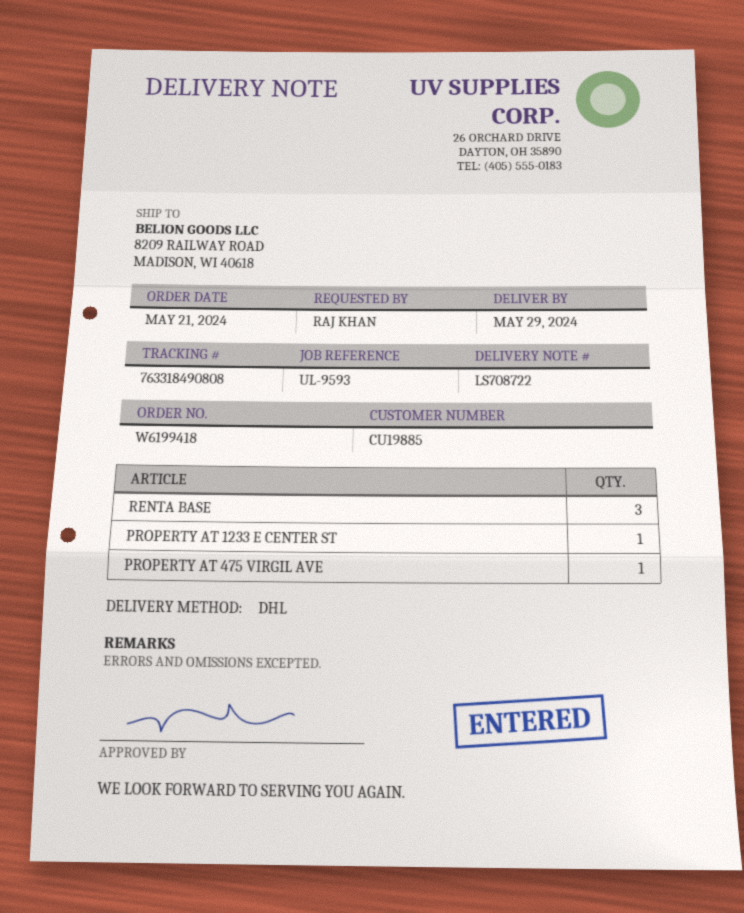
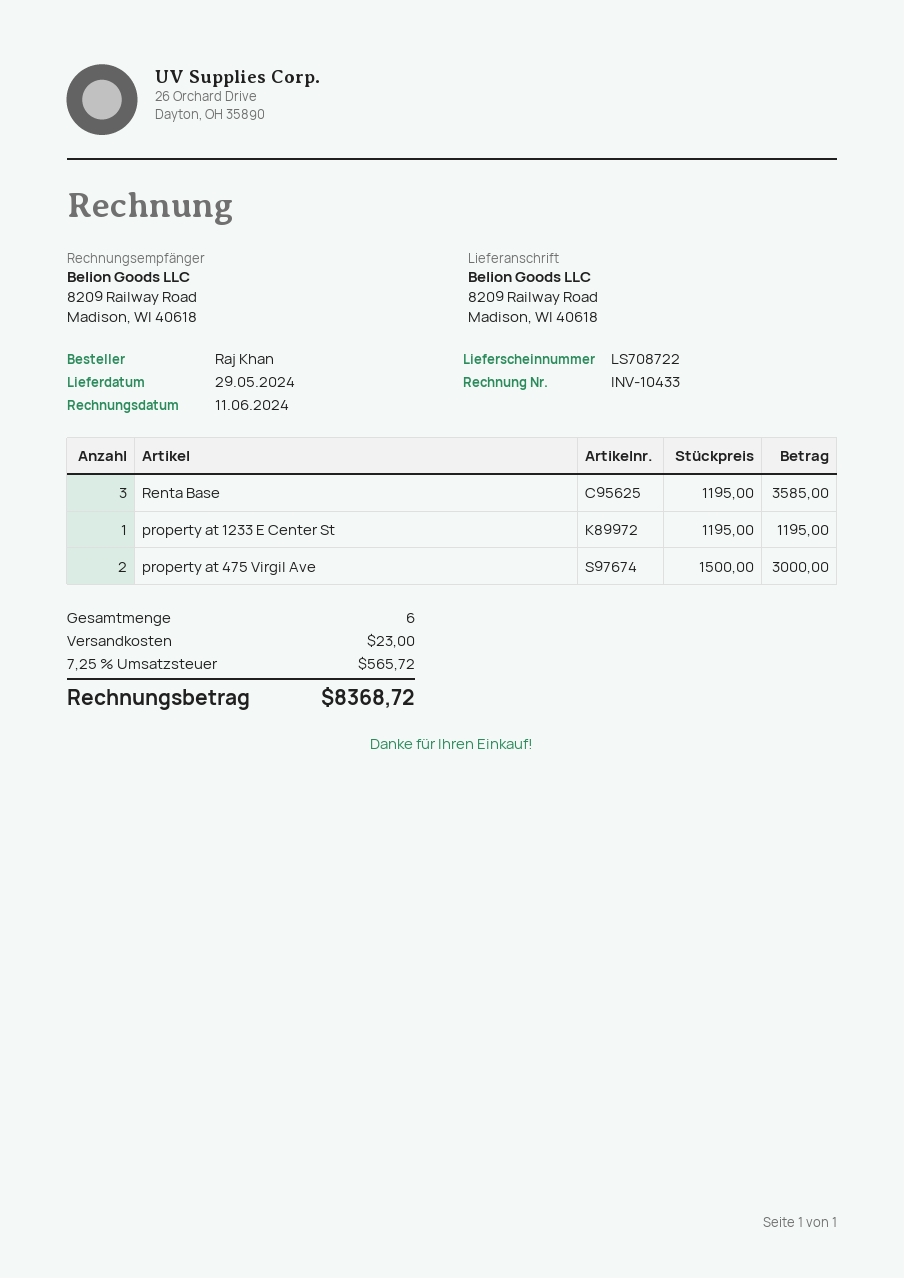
PROPERTY AT 475 VIRGIL AVE: 1 -> 2

